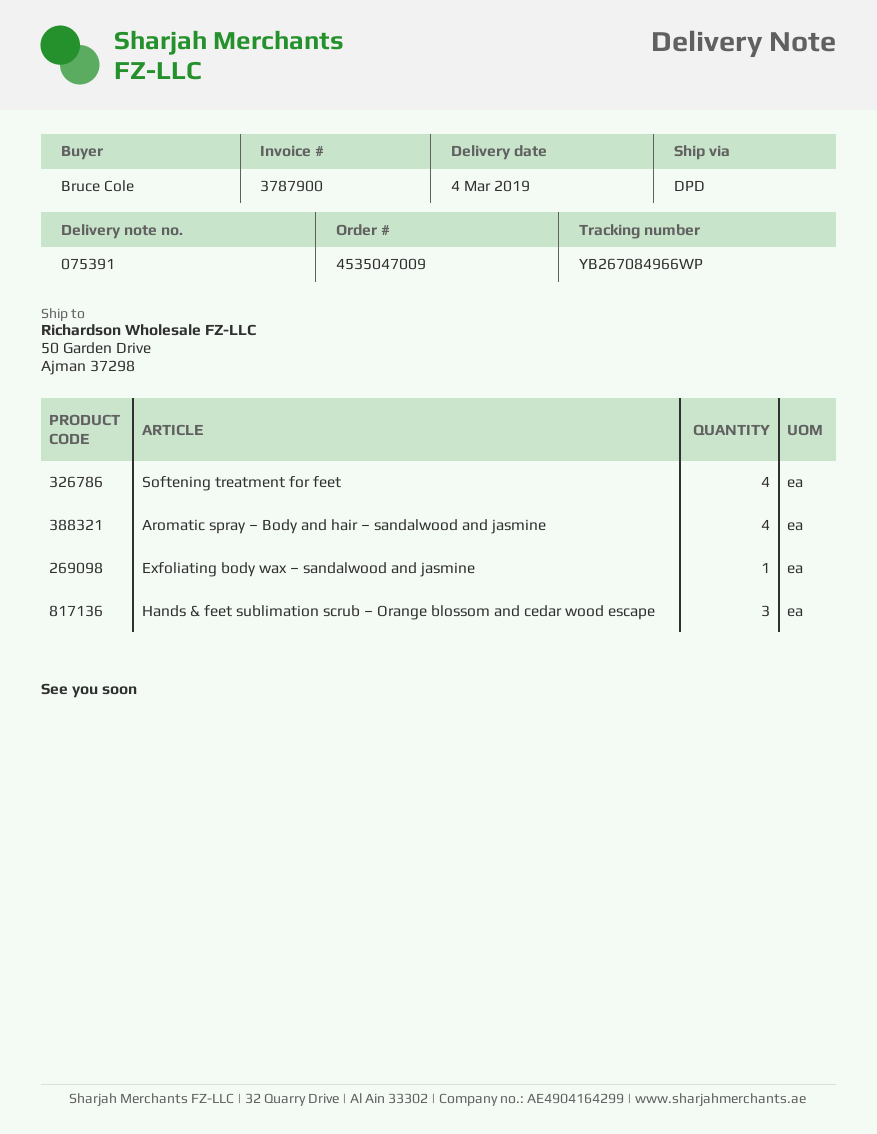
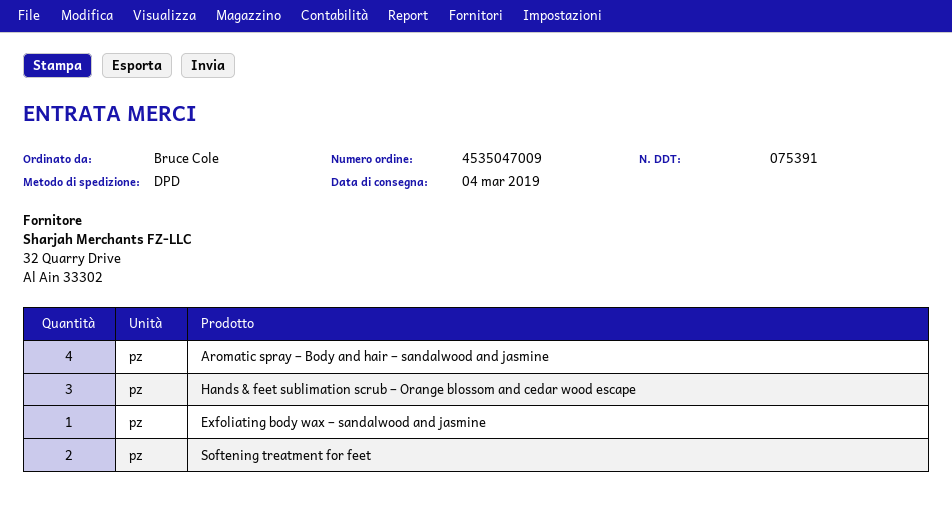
Softening treatment for feet: 4 -> 2

